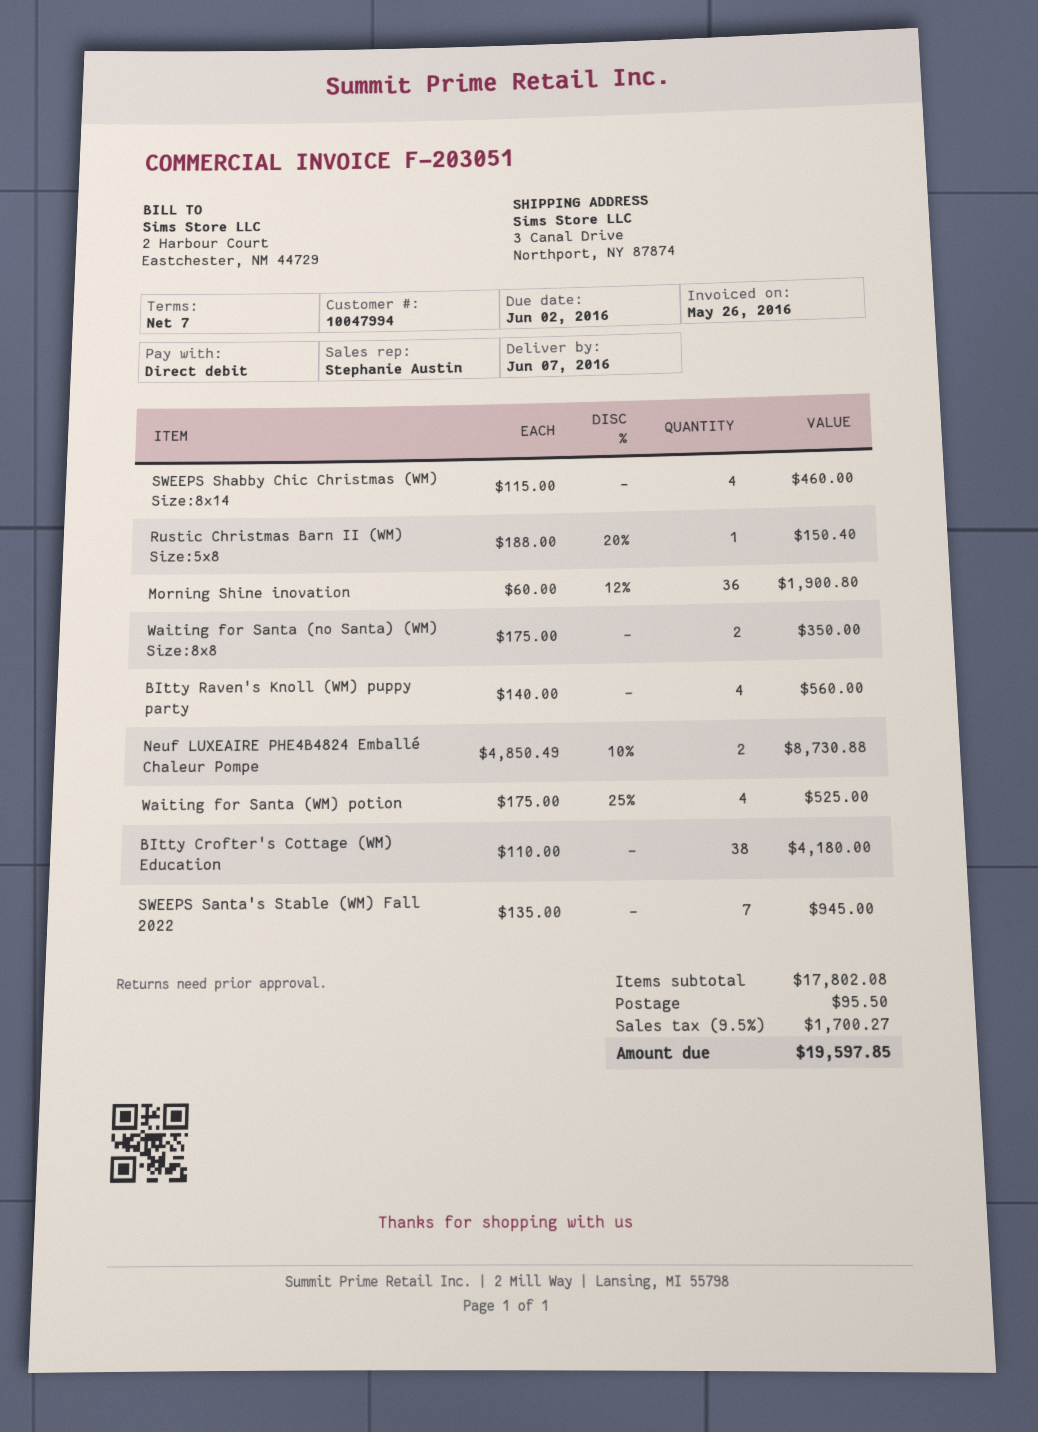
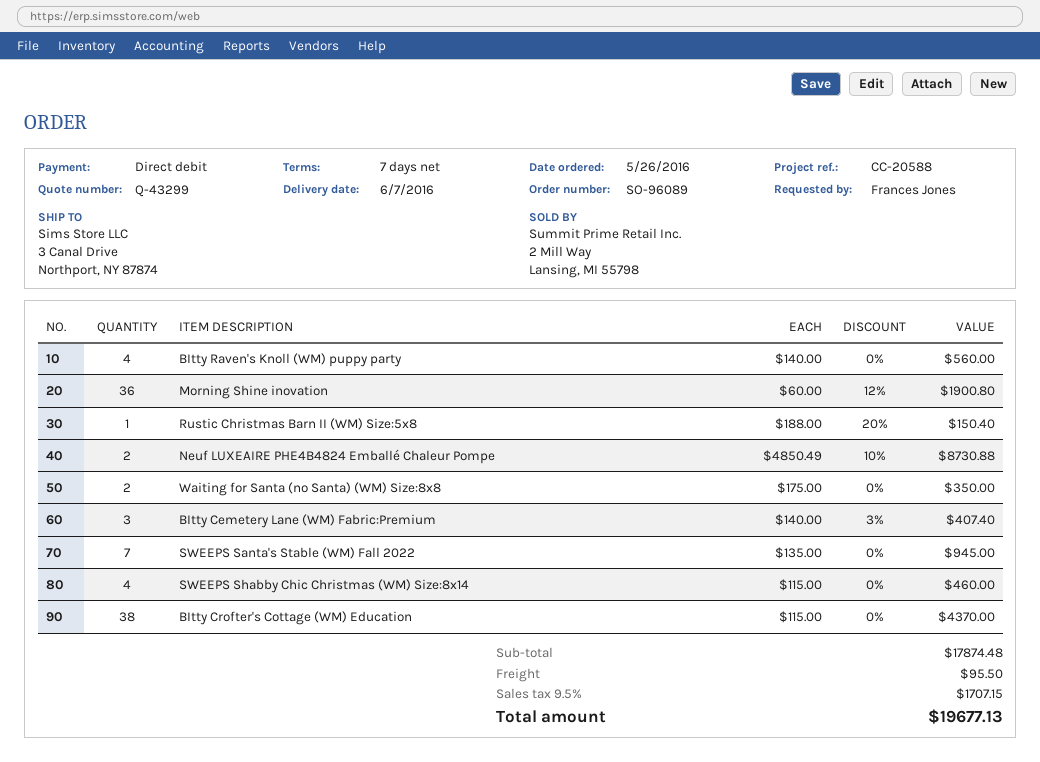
Waiting for Santa (WM) potion: 4 x 175.00 - 25% = 525.00 -> none
BItty Crofter's Cottage (WM) Education: 38 x 110.00 = 4180.00 -> 38 x 115.00 = 4370.00
BItty Cemetery Lane (WM) Fabric:Premium: none -> 3 x 140.00 - 3% = 407.40
subtotal: 17802.08 -> 17874.48
tax: 9.5% = 1700.27 -> 9.5% = 1707.15
total: 19597.85 -> 19677.13

